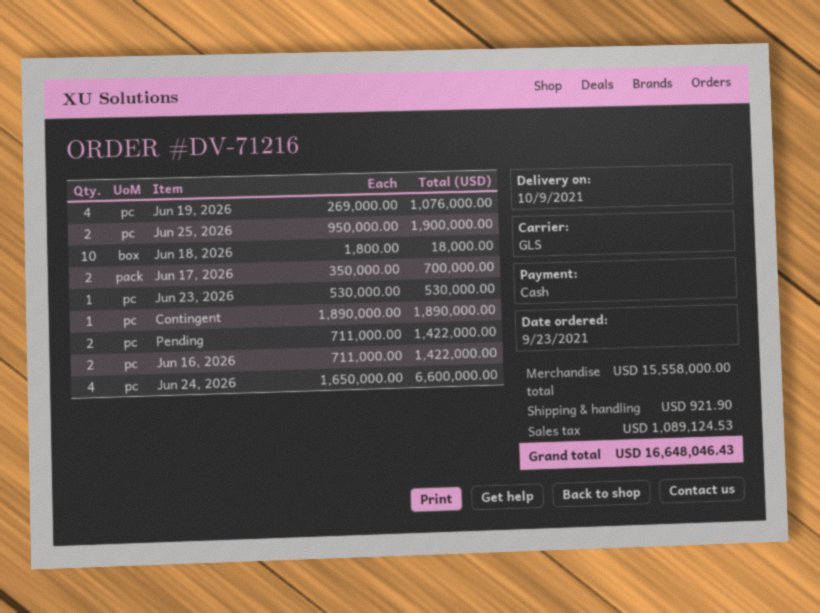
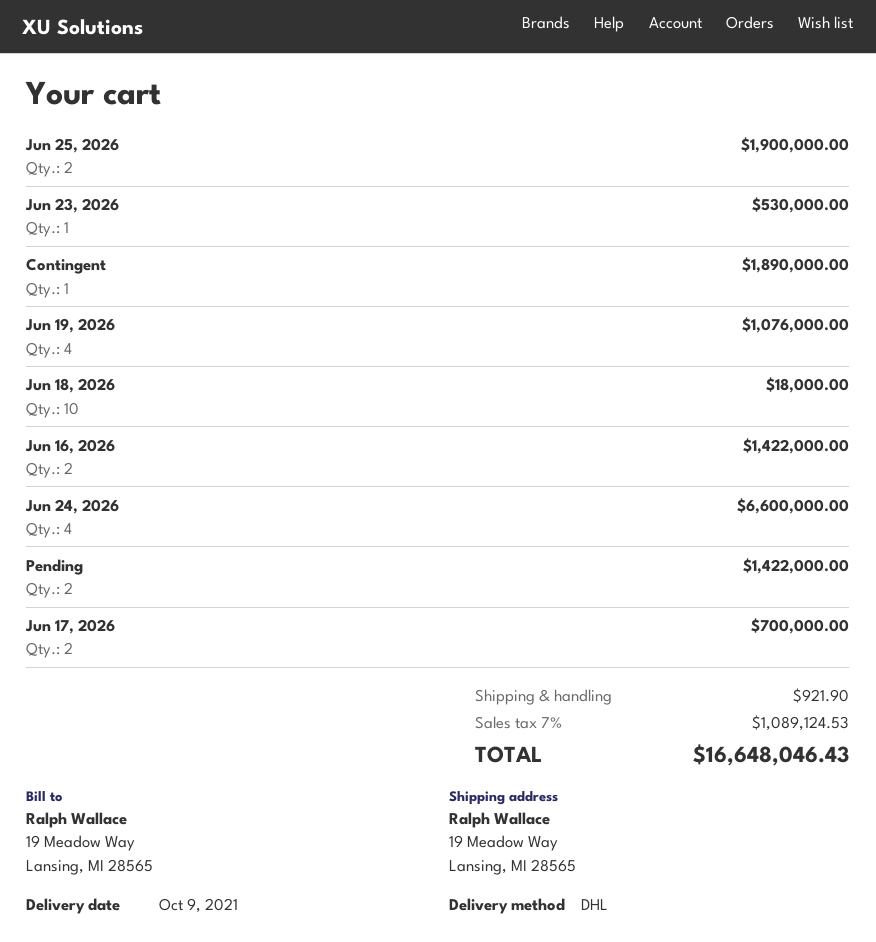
shipping method: GLS -> DHL

